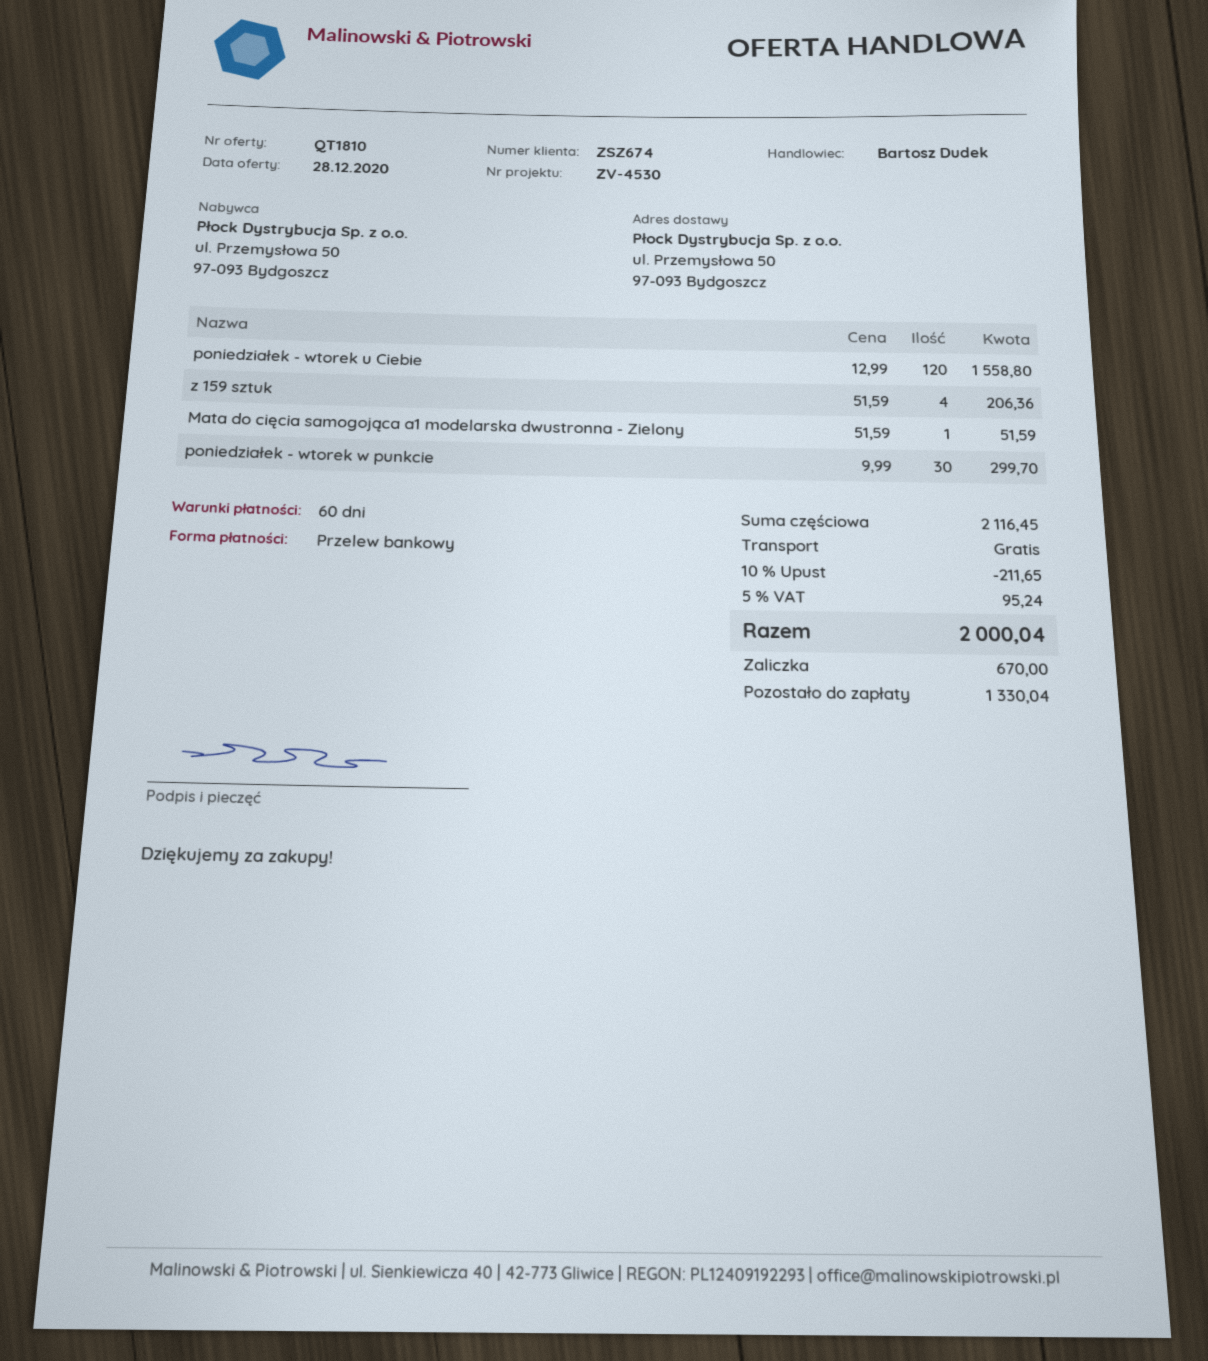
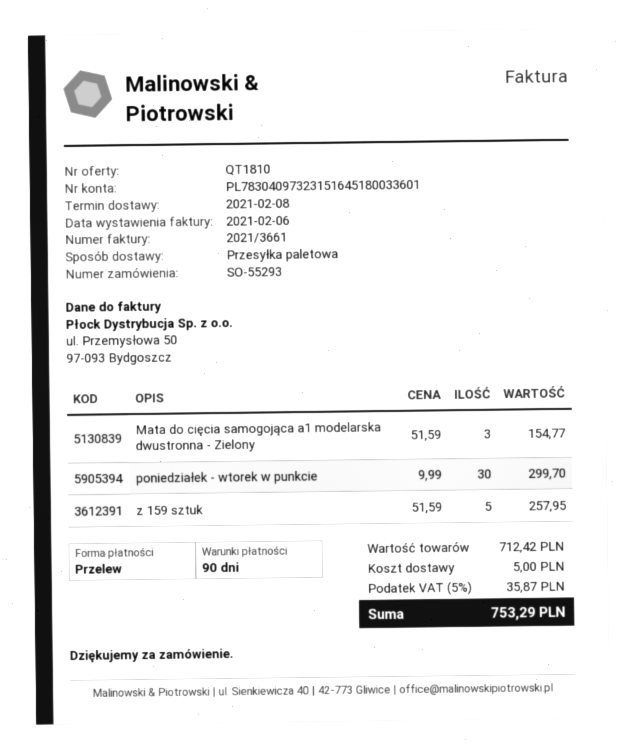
payment terms: 60 days -> 90 days
poniedziałek - wtorek u Ciebie: 120 x 12.99 = 1558.80 -> none
z 159 sztuk: 4 x 51.59 = 206.36 -> 5 x 51.59 = 257.95
Mata do cięcia samogojąca a1 modelarska dwustronna - Zielony: 1 x 51.59 = 51.59 -> 3 x 51.59 = 154.77
subtotal: 2116.45 -> 712.42
discount: 10% = 211.65 -> none
shipping: 0.00 -> 5.00
tax: 5% = 95.24 -> 5% = 35.87
total: 2000.04 -> 753.29

